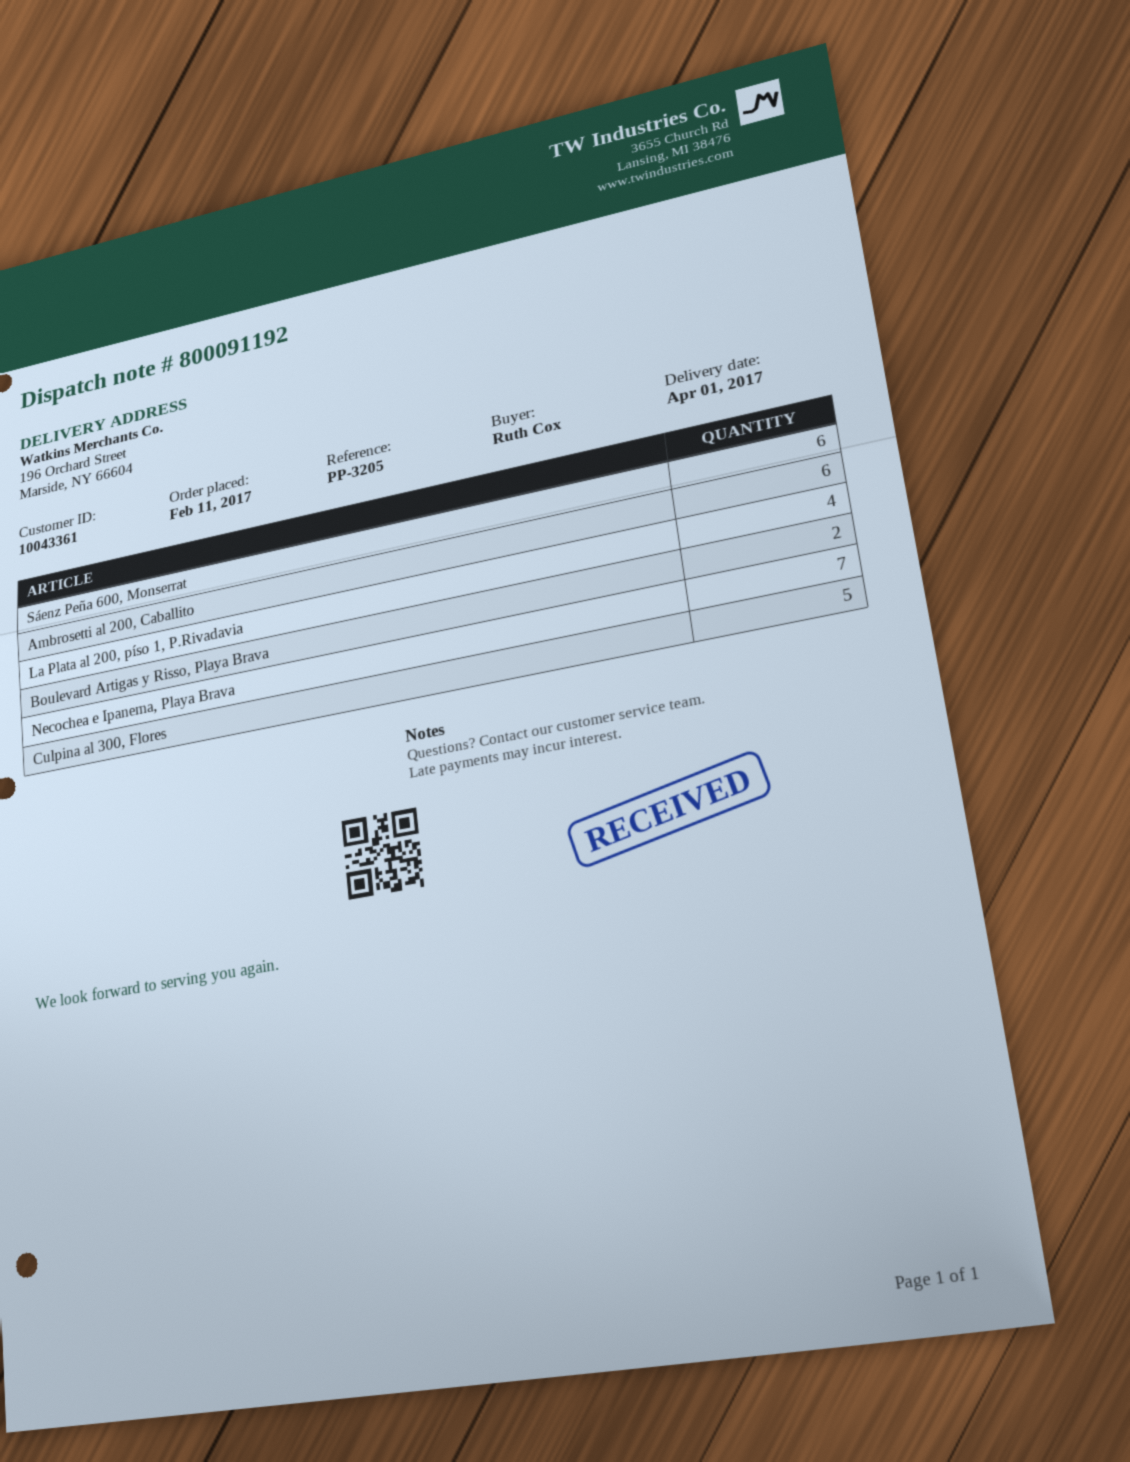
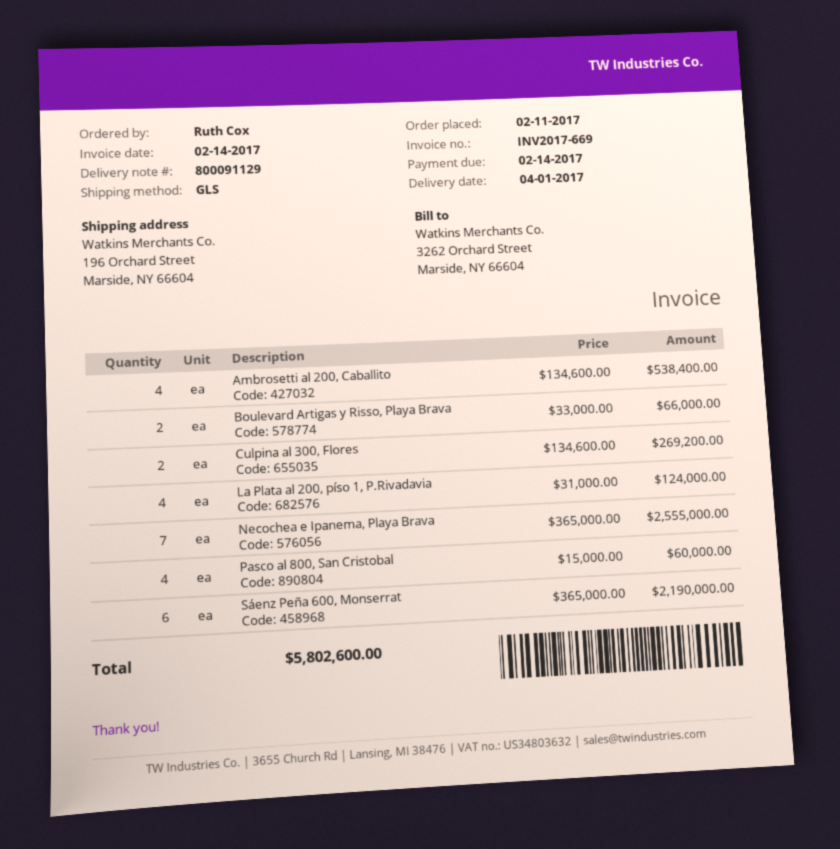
delivery note number: 800091192 -> 800091129
Ambrosetti al 200, Caballito: 6 -> 4
Culpina al 300, Flores: 5 -> 2
Pasco al 800, San Cristobal: none -> 4

